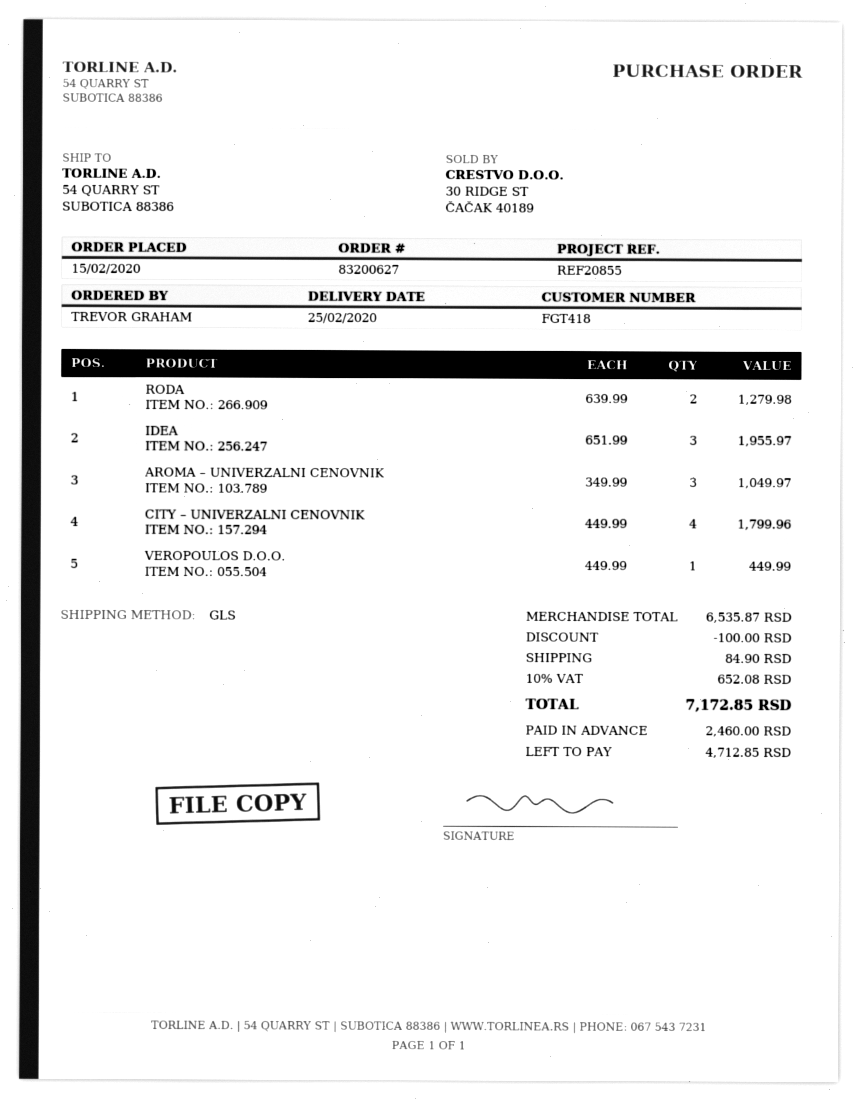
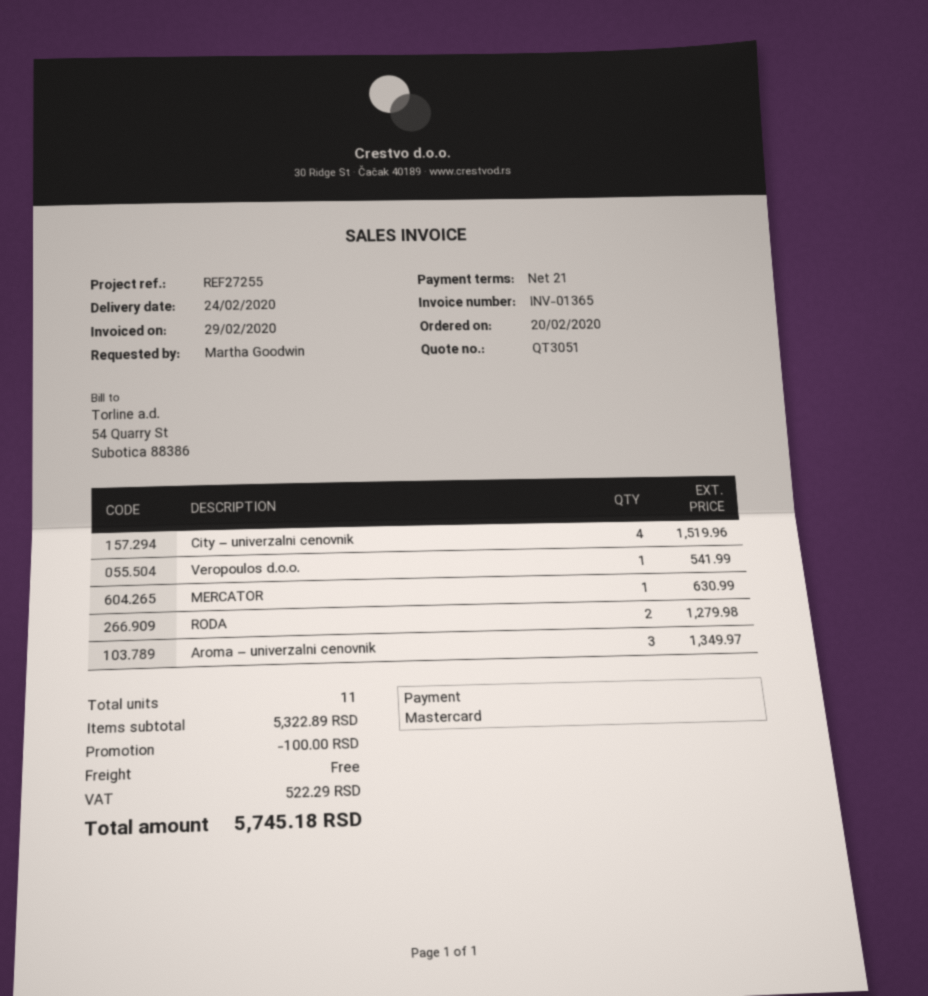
order date: 2020-02-15 -> 2020-02-20
delivery date: 2020-02-25 -> 2020-02-24
reference: REF20855 -> REF27255
ordered by: TREVOR GRAHAM -> Martha Goodwin
IDEA: 3 for 1955.97 -> none
AROMA – UNIVERZALNI CENOVNIK: 3 for 1049.97 -> 3 for 1349.97
CITY – UNIVERZALNI CENOVNIK: 4 for 1799.96 -> 4 for 1519.96
VEROPOULOS D.O.O.: 1 for 449.99 -> 1 for 541.99
MERCATOR: none -> 1 for 630.99
subtotal: 6535.87 -> 5322.89
shipping: 84.90 -> 0.00
tax: 652.08 -> 522.29
total: 7172.85 -> 5745.18

